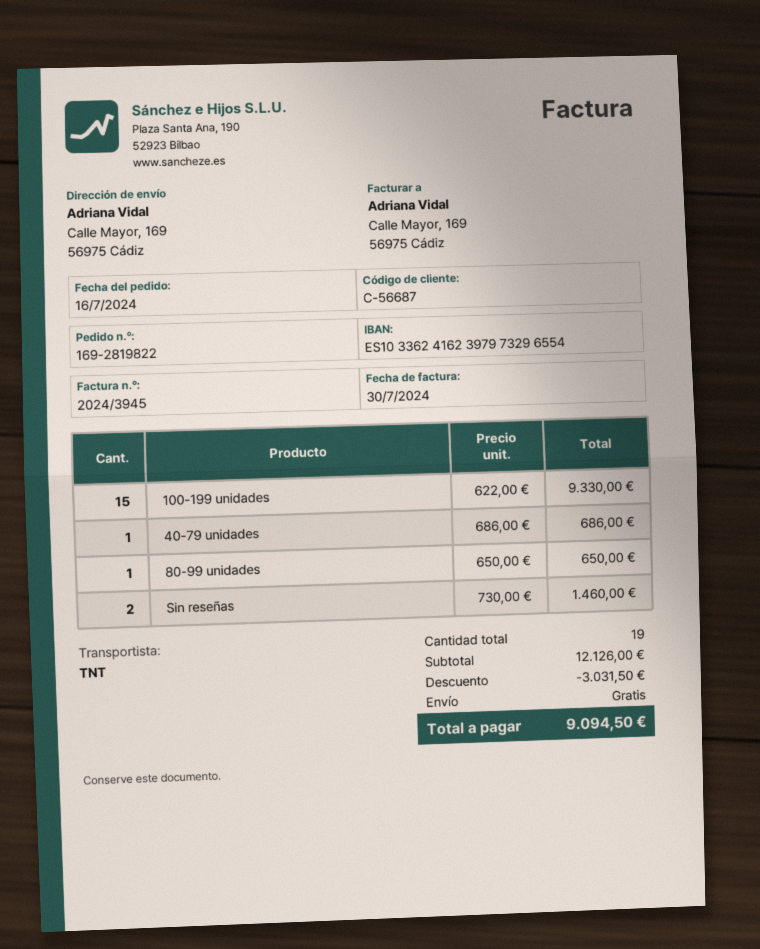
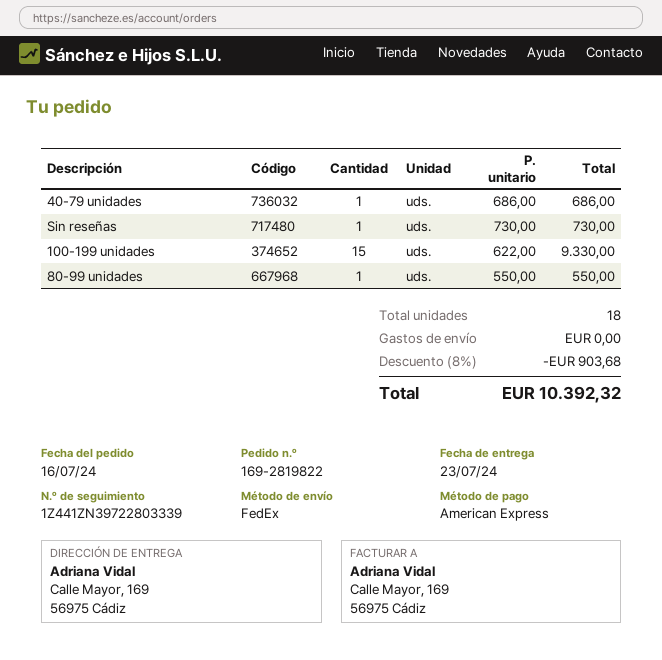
shipping method: TNT -> FedEx
80-99 unidades: 1 x 650.00 = 650.00 -> 1 x 550.00 = 550.00
Sin reseñas: 2 x 730.00 = 1460.00 -> 1 x 730.00 = 730.00
total quantity: 19 -> 18
discount: 3031.50 -> 903.68
total: 9094.50 -> 10392.32

